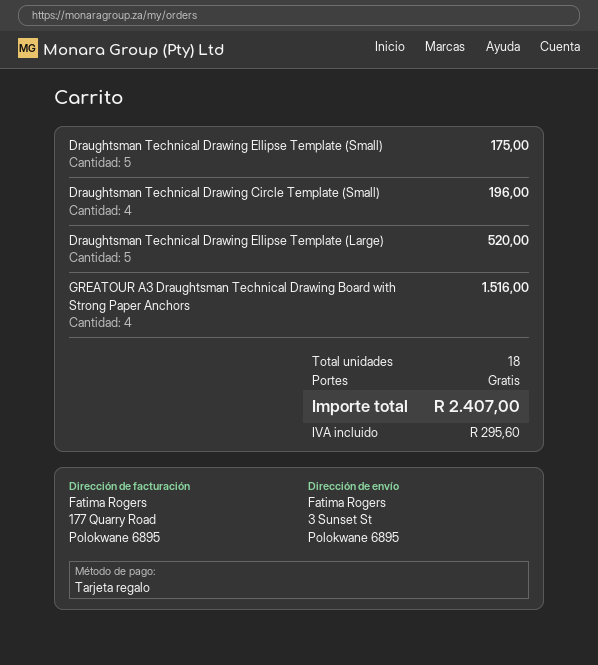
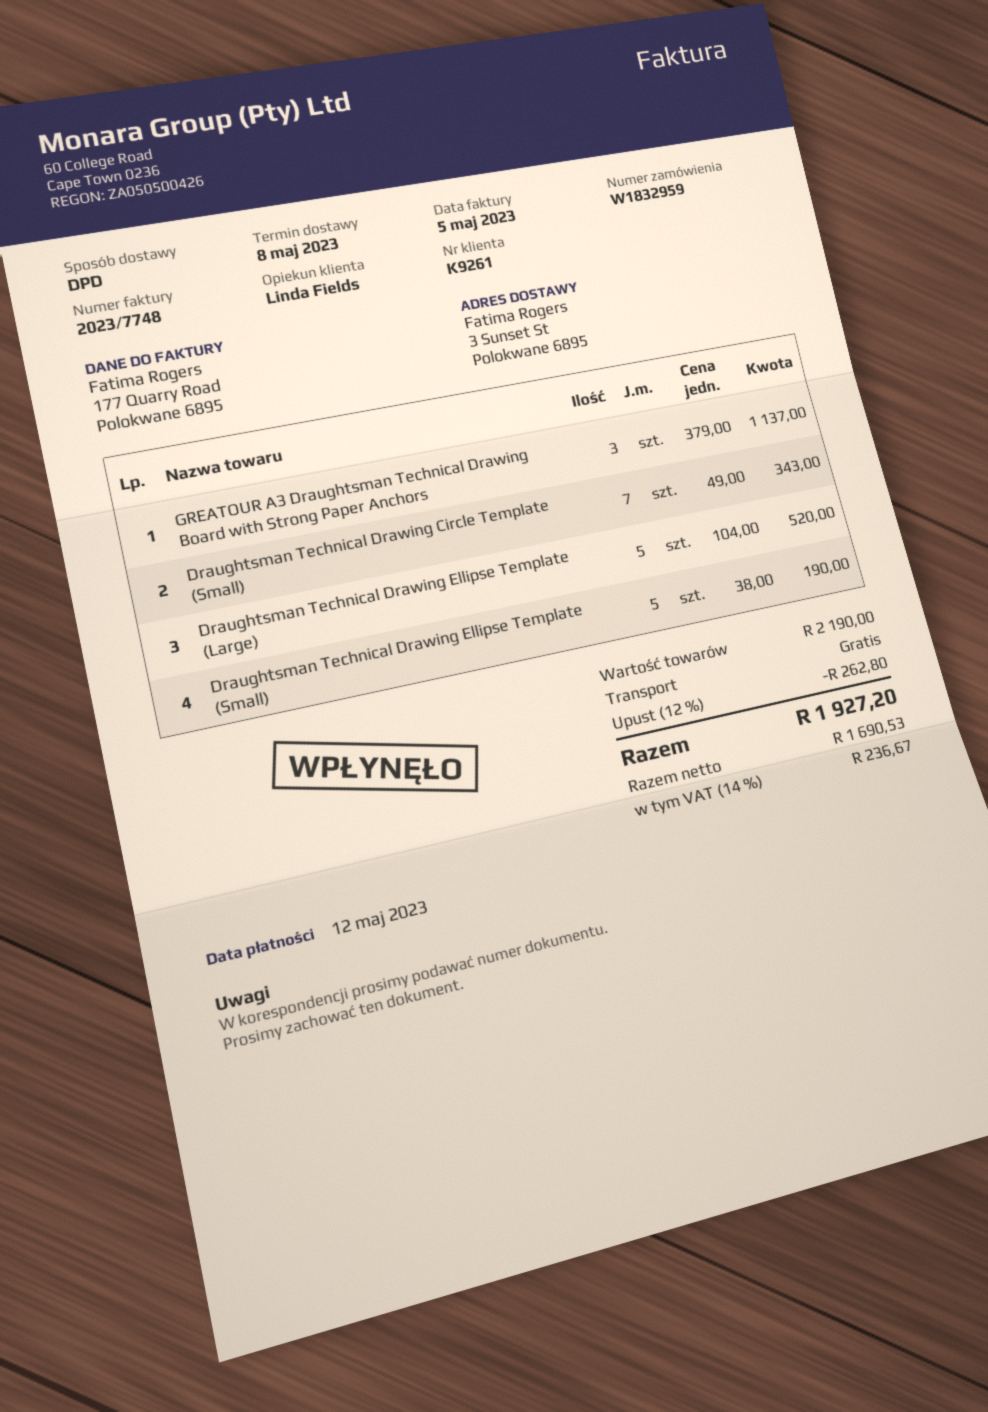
Draughtsman Technical Drawing Ellipse Template (Small): 5 for 175.00 -> 5 for 190.00
Draughtsman Technical Drawing Circle Template (Small): 4 for 196.00 -> 7 for 343.00
GREATOUR A3 Draughtsman Technical Drawing Board with Strong Paper Anchors: 4 for 1516.00 -> 3 for 1137.00
discount: none -> 12% = 262.80
tax: 295.60 -> 236.67
total: 2407.00 -> 1927.20

